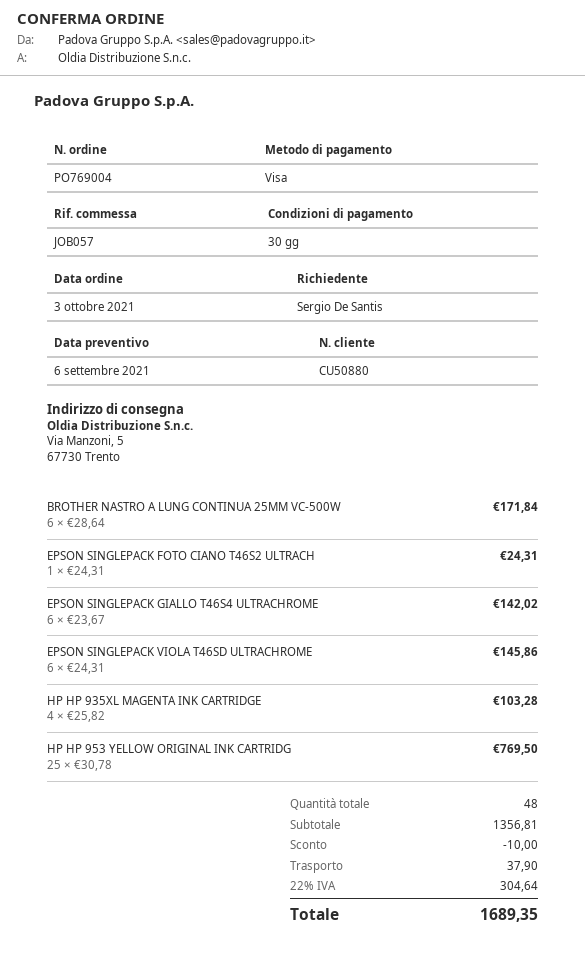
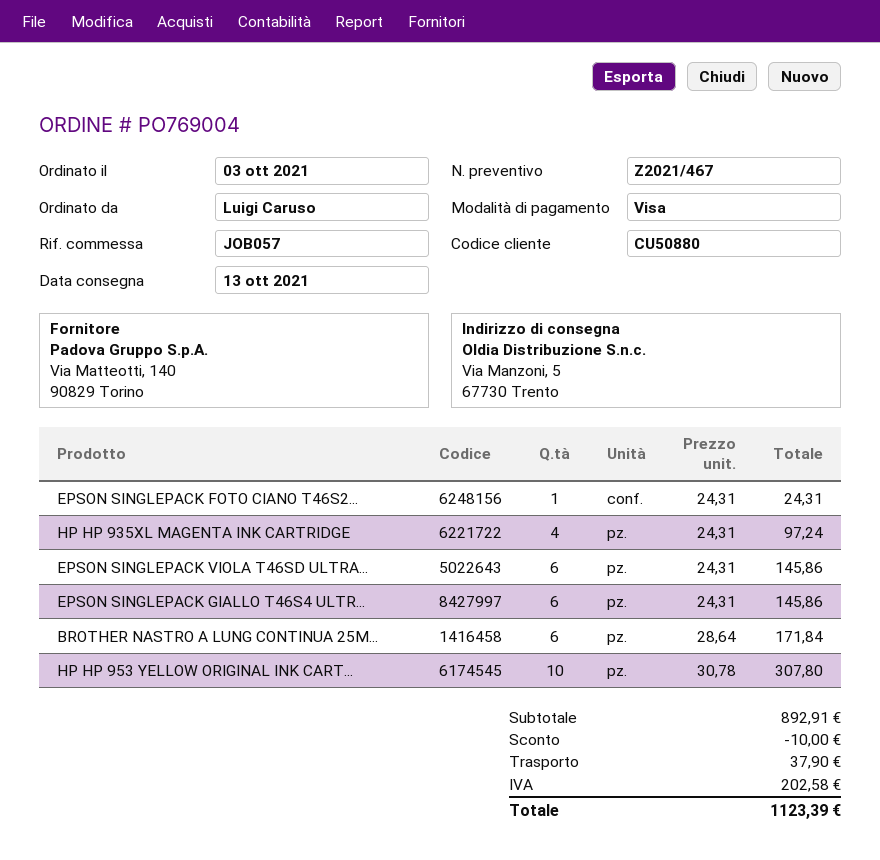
ordered by: Sergio De Santis -> Luigi Caruso
EPSON SINGLEPACK GIALLO T46S4 ULTRACHROME: 6 x 23.67 = 142.02 -> 6 x 24.31 = 145.86
HP HP 935XL MAGENTA INK CARTRIDGE: 4 x 25.82 = 103.28 -> 4 x 24.31 = 97.24
HP HP 953 YELLOW ORIGINAL INK CARTRIDG: 25 x 30.78 = 769.50 -> 10 x 30.78 = 307.80
subtotal: 1356.81 -> 892.91
tax: 304.64 -> 202.58
total: 1689.35 -> 1123.39

